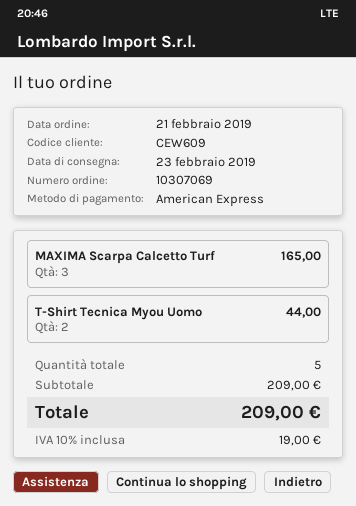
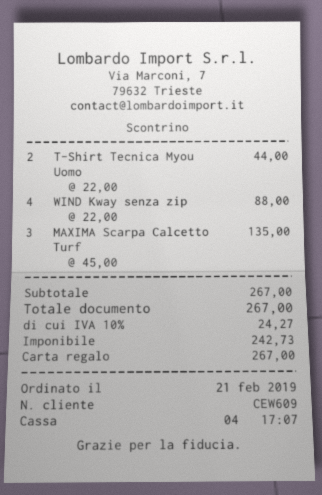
payment method: American Express -> gift card
MAXIMA Scarpa Calcetto Turf: 3 for 165.00 -> 3 for 135.00
WIND Kway senza zip: none -> 4 for 88.00
subtotal: 209.00 -> 267.00
tax: 10% = 19.00 -> 10% = 24.27
total: 209.00 -> 267.00

